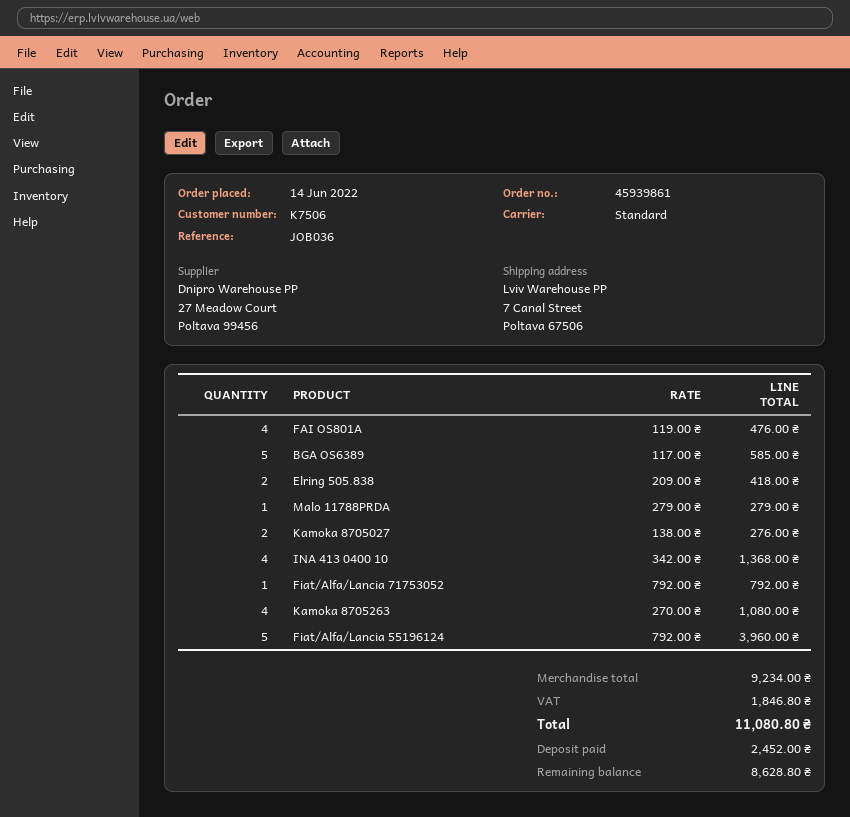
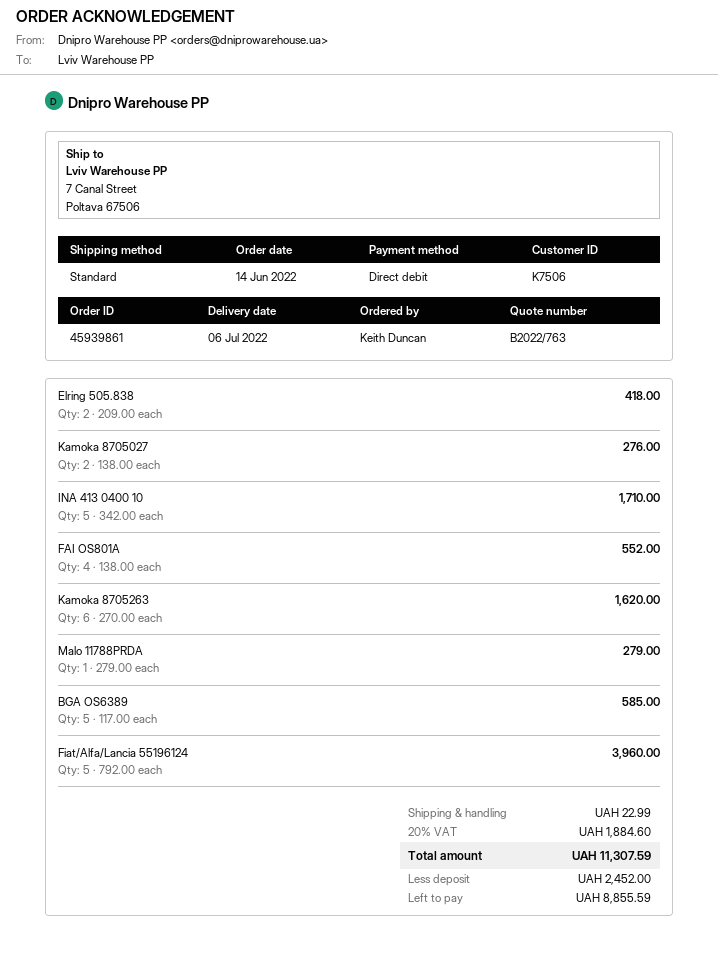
FAI OS801A: 4 x 119.00 = 476.00 -> 4 x 138.00 = 552.00
INA 413 0400 10: 4 x 342.00 = 1368.00 -> 5 x 342.00 = 1710.00
Fiat/Alfa/Lancia 71753052: 1 x 792.00 = 792.00 -> none
Kamoka 8705263: 4 x 270.00 = 1080.00 -> 6 x 270.00 = 1620.00
shipping: none -> 22.99
tax: 1846.80 -> 1884.60
total: 11080.80 -> 11307.59
balance: 8628.80 -> 8855.59

